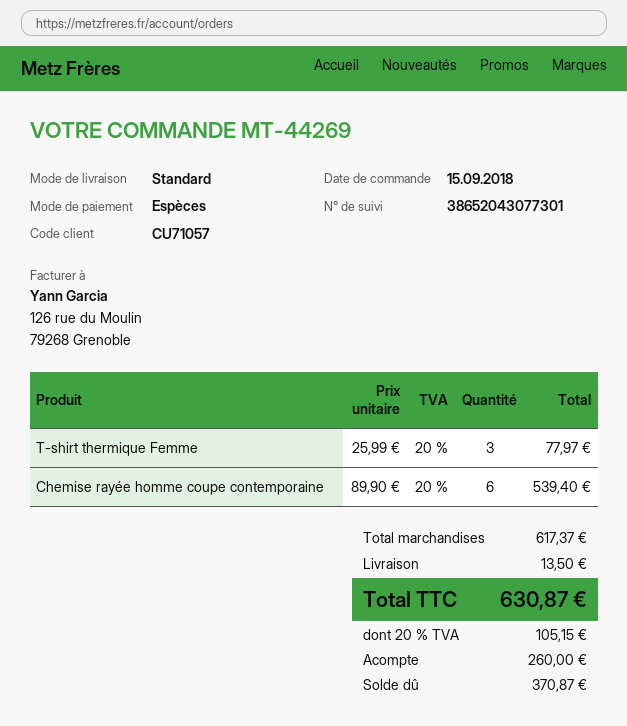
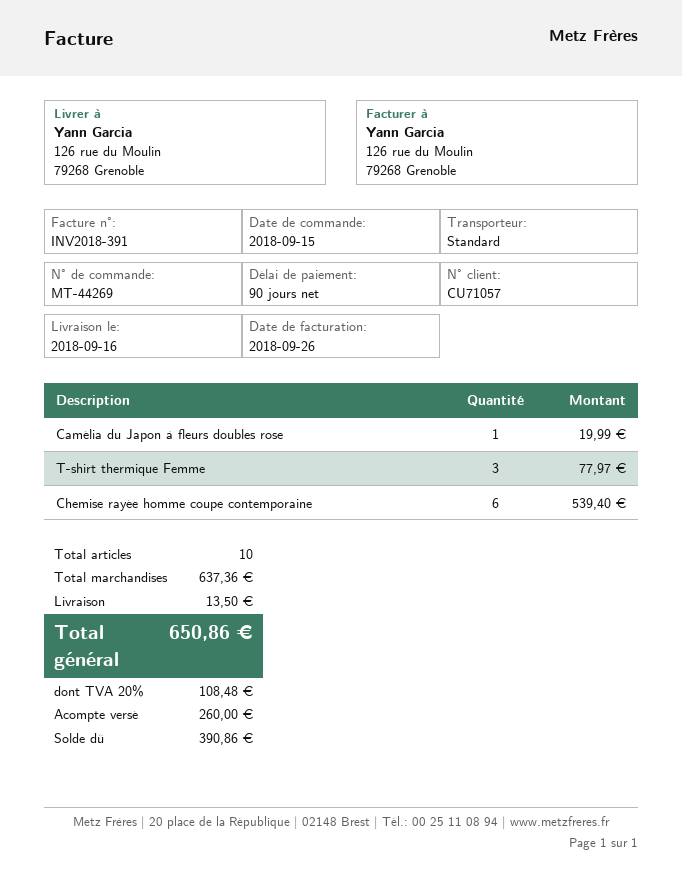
Camélia du Japon à fleurs doubles rose: none -> 1 for 19.99
subtotal: 617.37 -> 637.36
tax: 20% = 105.15 -> 20% = 108.48
total: 630.87 -> 650.86
balance: 370.87 -> 390.86

